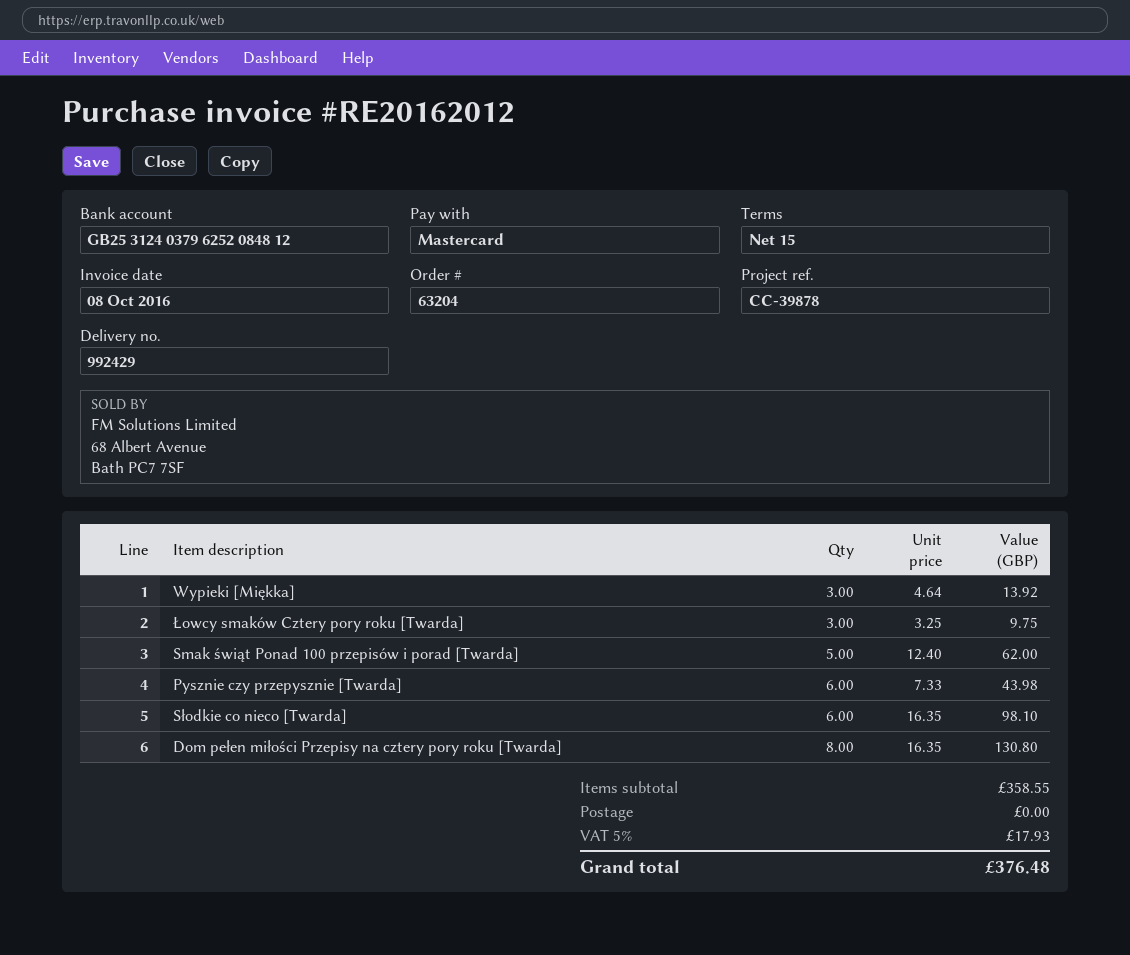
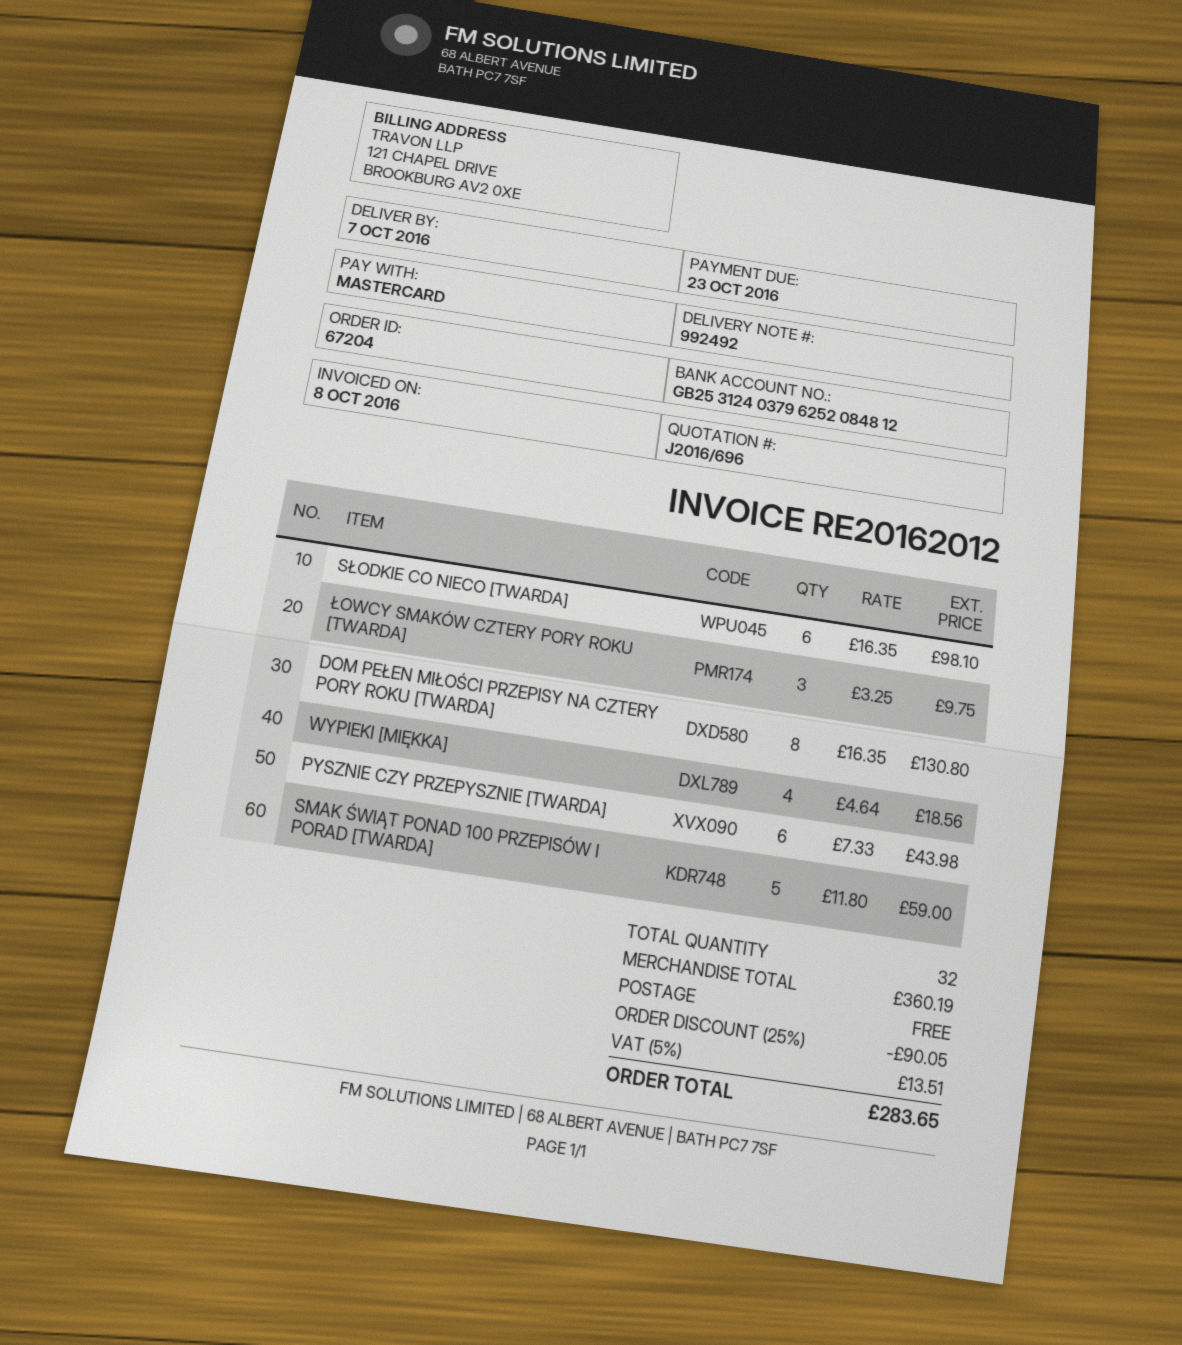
order number: 63204 -> 67204
delivery note number: 992429 -> 992492
Wypieki [Miękka]: 3 x 4.64 = 13.92 -> 4 x 4.64 = 18.56
Smak świąt Ponad 100 przepisów i porad [Twarda]: 5 x 12.40 = 62.00 -> 5 x 11.80 = 59.00
subtotal: 358.55 -> 360.19
discount: none -> 25% = 90.05
tax: 5% = 17.93 -> 5% = 13.51
total: 376.48 -> 283.65

